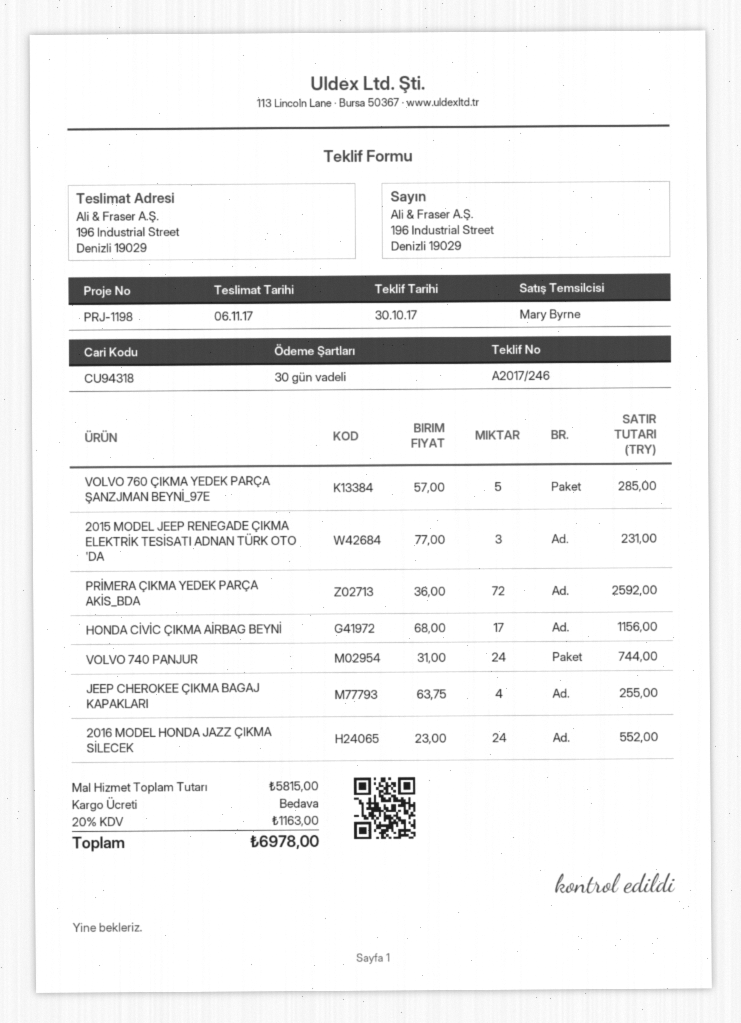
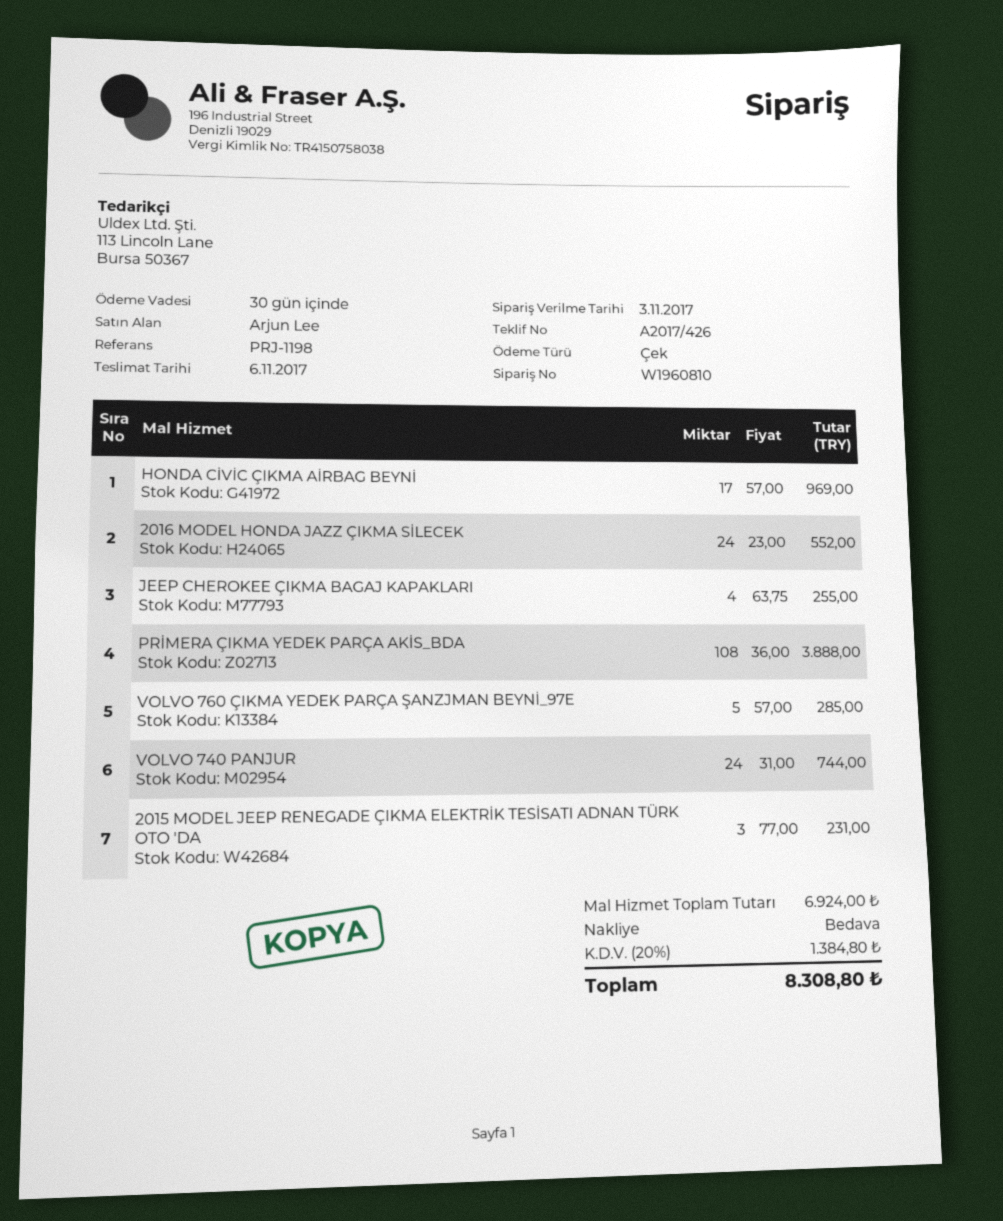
quote number: A2017/246 -> A2017/426
PRİMERA ÇIKMA YEDEK PARÇA AKİS_BDA: 72 x 36.00 = 2592.00 -> 108 x 36.00 = 3888.00
HONDA CİVİC ÇIKMA AİRBAG BEYNİ: 17 x 68.00 = 1156.00 -> 17 x 57.00 = 969.00
subtotal: 5815.00 -> 6924.00
tax: 20% = 1163.00 -> 20% = 1384.80
total: 6978.00 -> 8308.80

